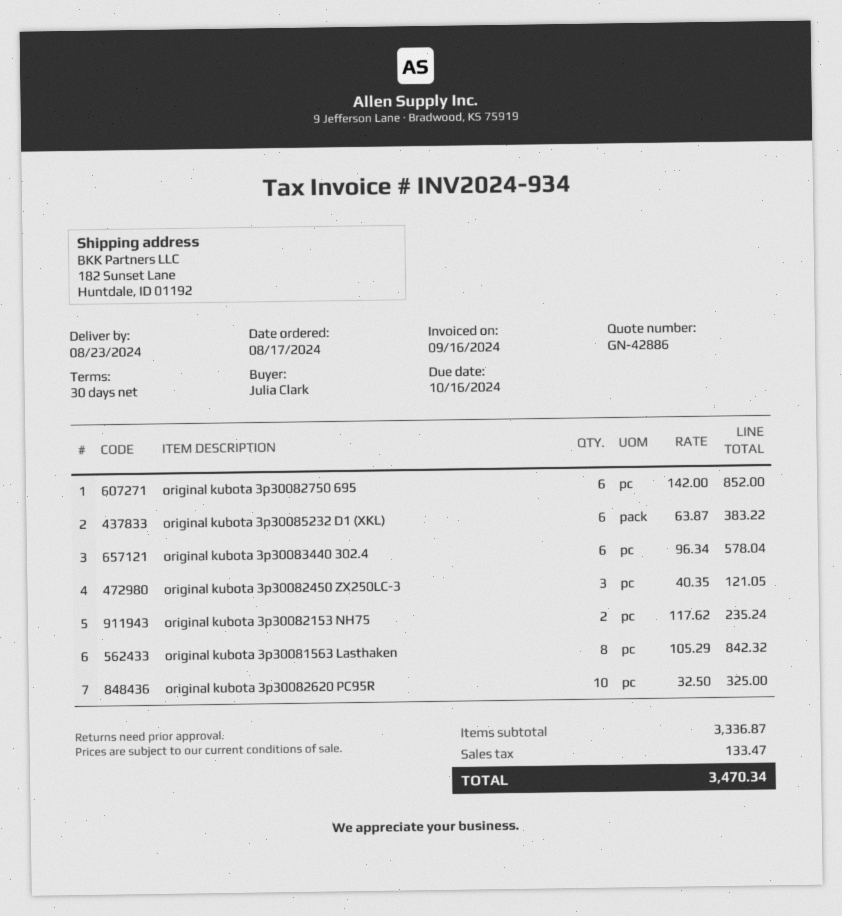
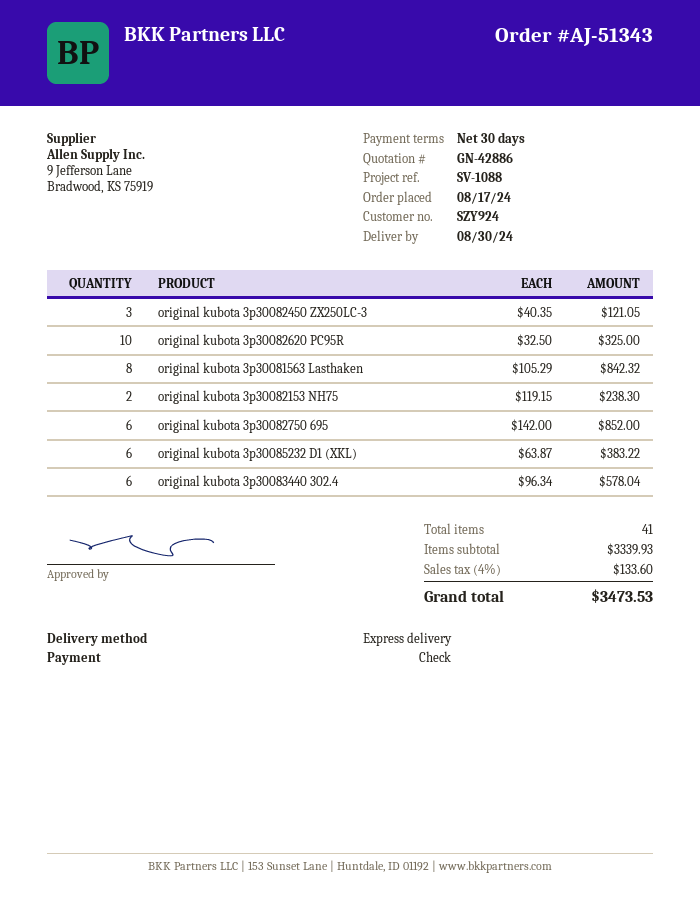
delivery date: 2024-08-23 -> 2024-08-30
original kubota 3p30082153 NH75: 2 x 117.62 = 235.24 -> 2 x 119.15 = 238.30
subtotal: 3336.87 -> 3339.93
tax: 133.47 -> 133.60
total: 3470.34 -> 3473.53

